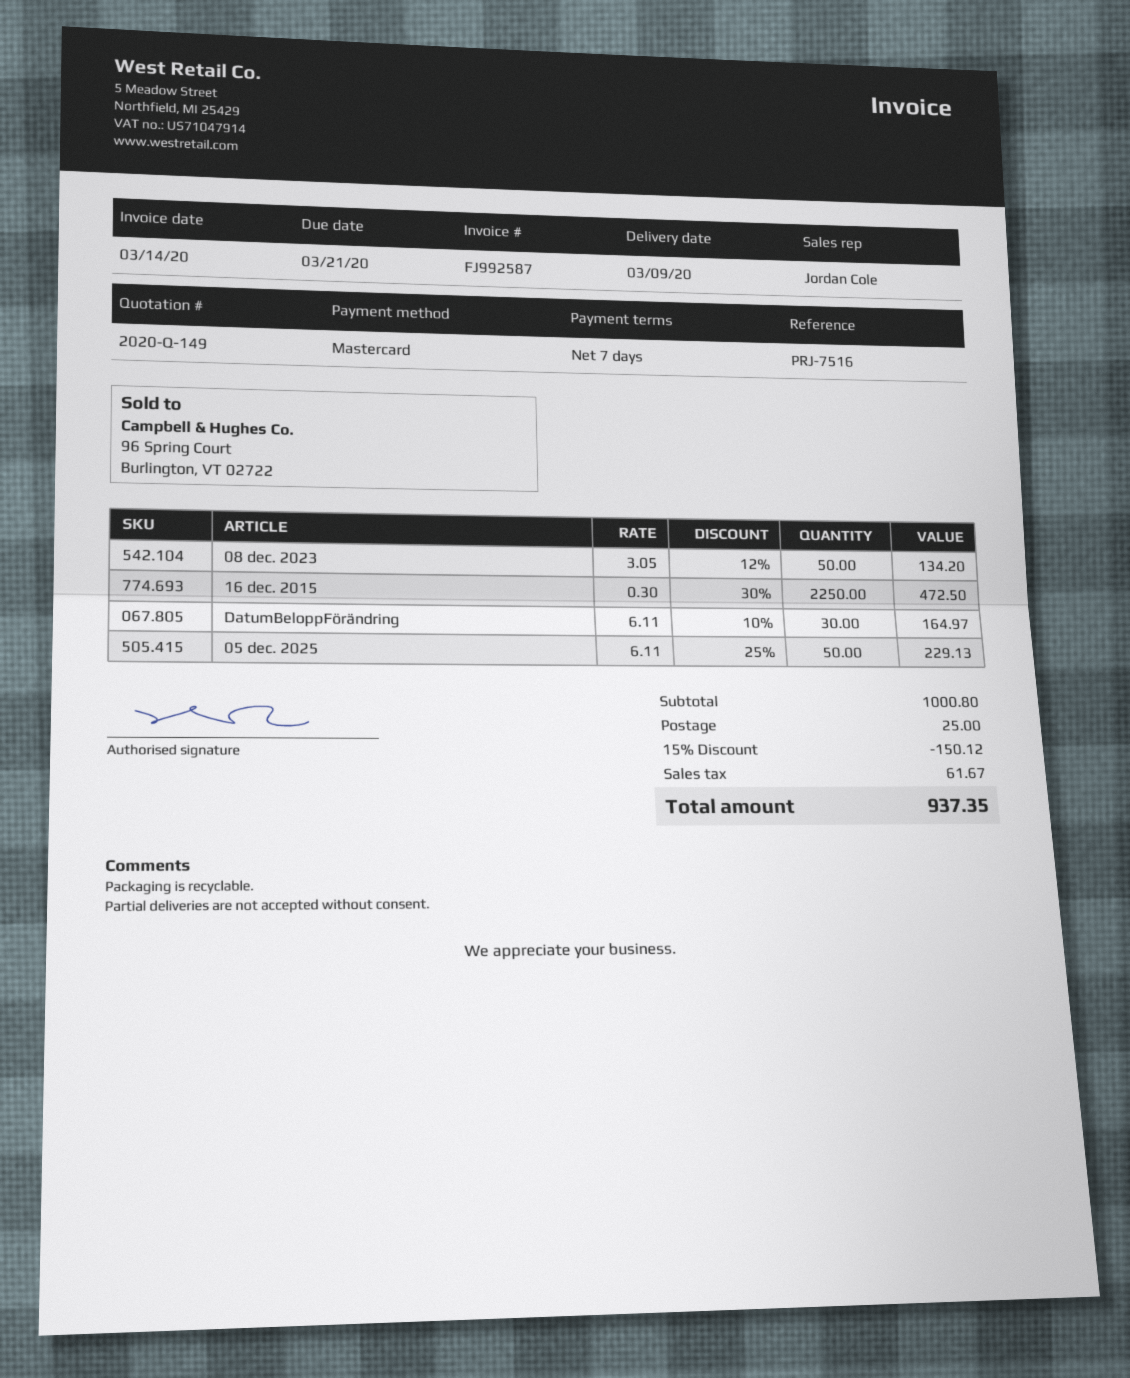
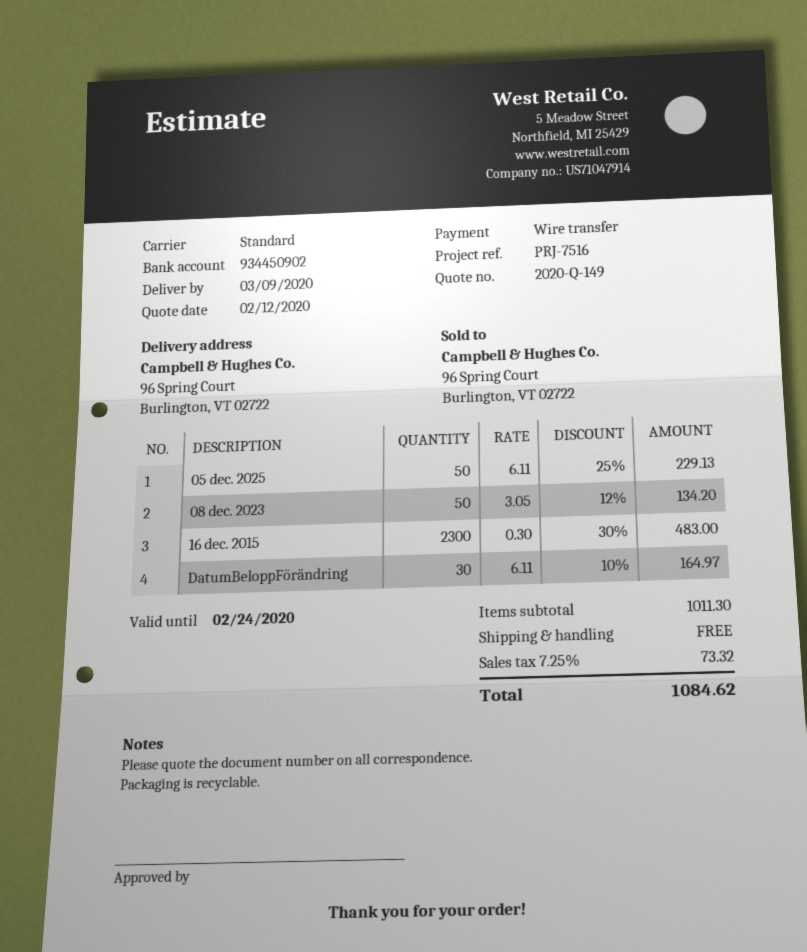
payment method: Mastercard -> bank transfer
16 dec. 2015: 2250 x 0.30 - 30% = 472.50 -> 2300 x 0.30 - 30% = 483.00
subtotal: 1000.80 -> 1011.30
discount: 15% = 150.12 -> none
shipping: 25.00 -> 0.00
tax: 61.67 -> 73.32
total: 937.35 -> 1084.62

